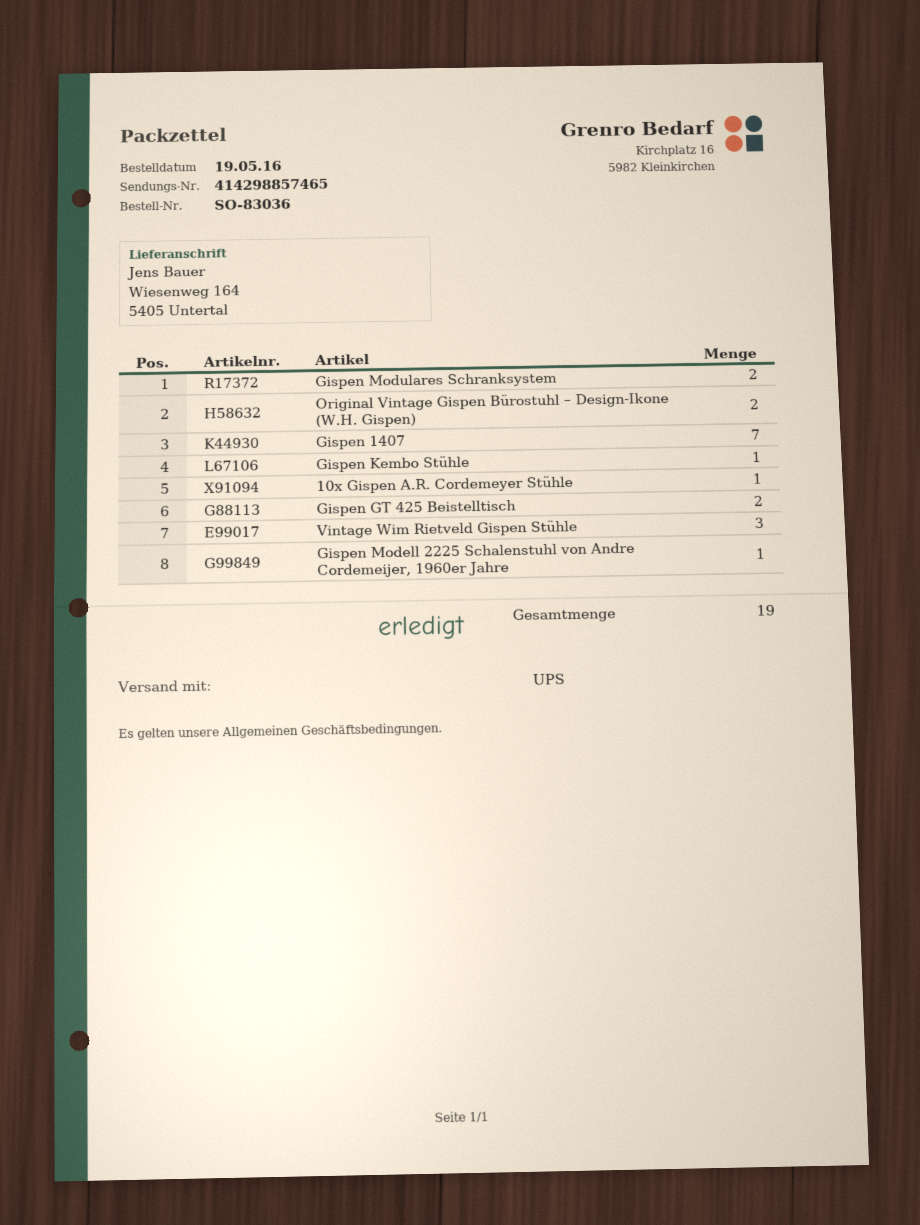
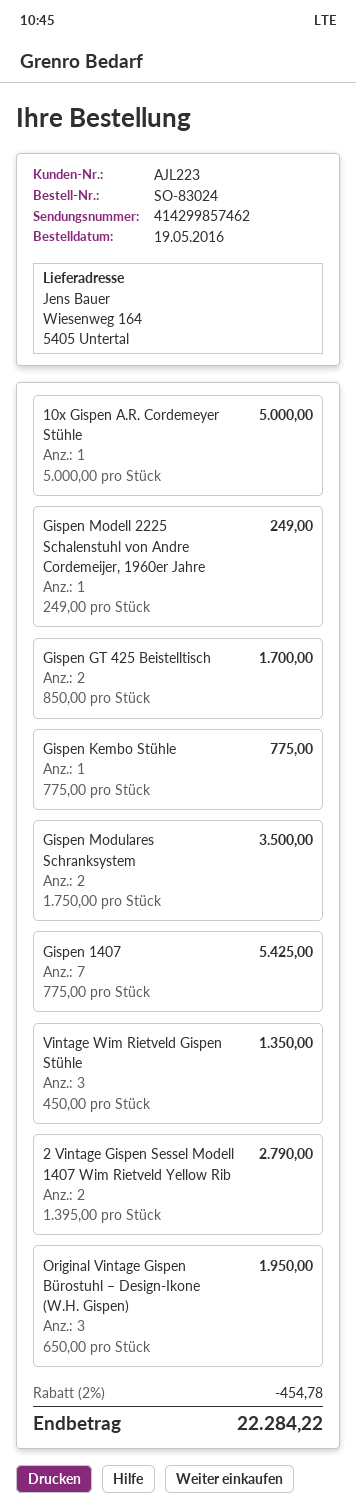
order number: SO-83036 -> SO-83024
tracking number: 414298857465 -> 414299857462
Original Vintage Gispen Bürostuhl – Design-Ikone (W.H. Gispen): 2 -> 3
2 Vintage Gispen Sessel Modell 1407 Wim Rietveld Yellow Rib: none -> 2

